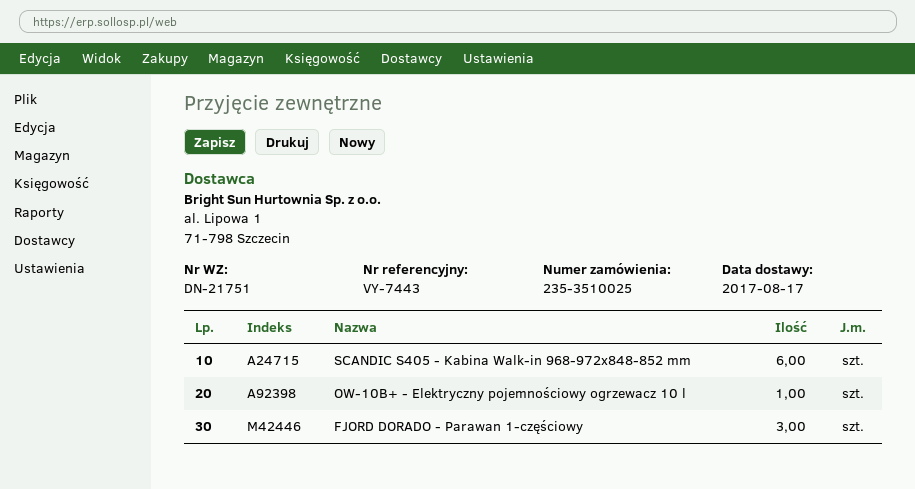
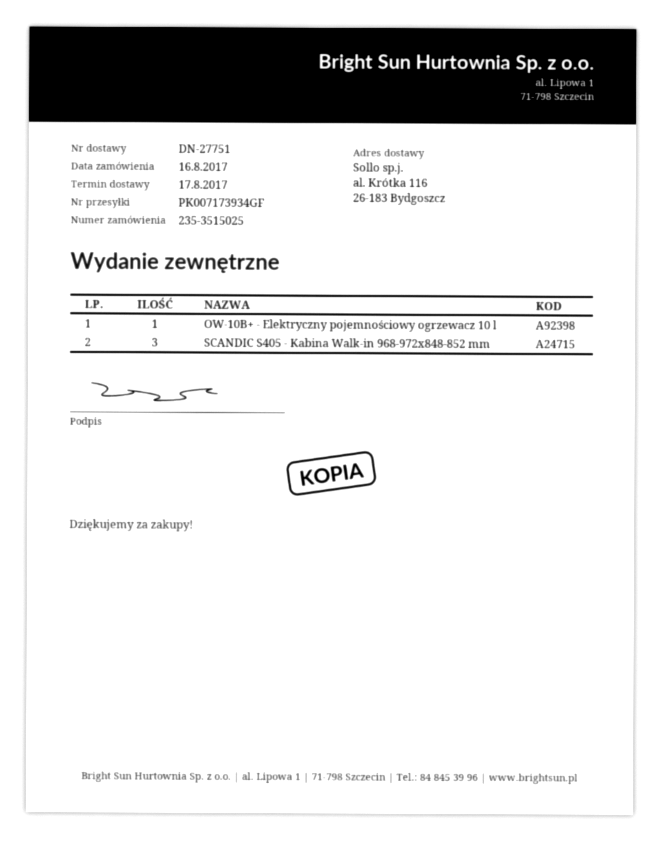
order number: 235-3510025 -> 235-3515025
delivery note number: DN-21751 -> DN-27751
SCANDIC S405 - Kabina Walk-in 968-972x848-852 mm: 6 -> 3
FJORD DORADO - Parawan 1-częściowy: 3 -> none

